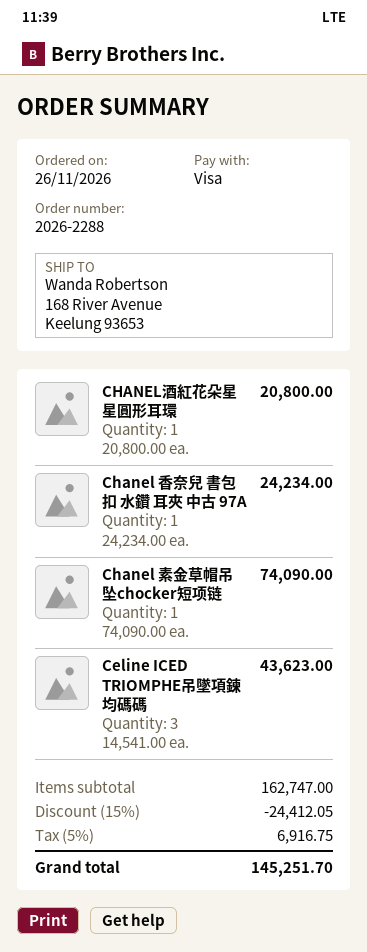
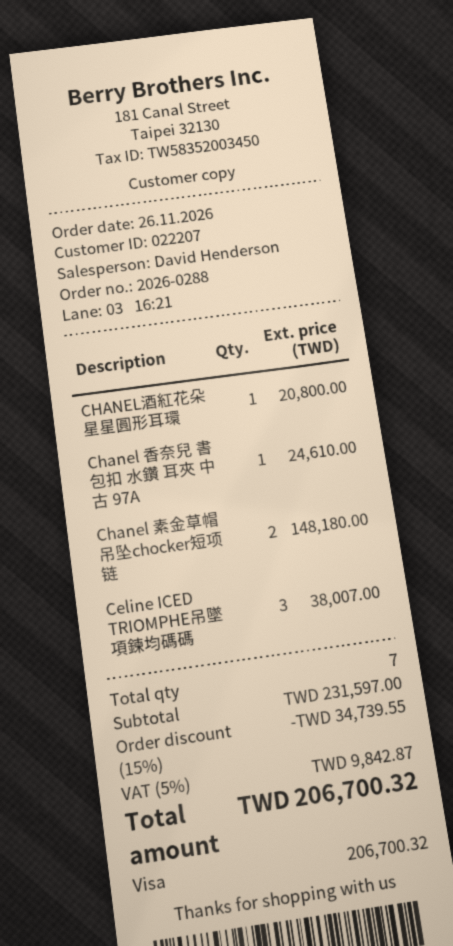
order number: 2026-2288 -> 2026-0288
Chanel 香奈兒 書包扣 水鑽 耳夾 中古 97A: 1 for 24234.00 -> 1 for 24610.00
Chanel 素金草帽吊坠chocker短项链: 1 for 74090.00 -> 2 for 148180.00
Celine ICED TRIOMPHE吊墜項鍊均碼碼: 3 for 43623.00 -> 3 for 38007.00
subtotal: 162747.00 -> 231597.00
discount: 15% = 24412.05 -> 15% = 34739.55
tax: 5% = 6916.75 -> 5% = 9842.87
total: 145251.70 -> 206700.32

